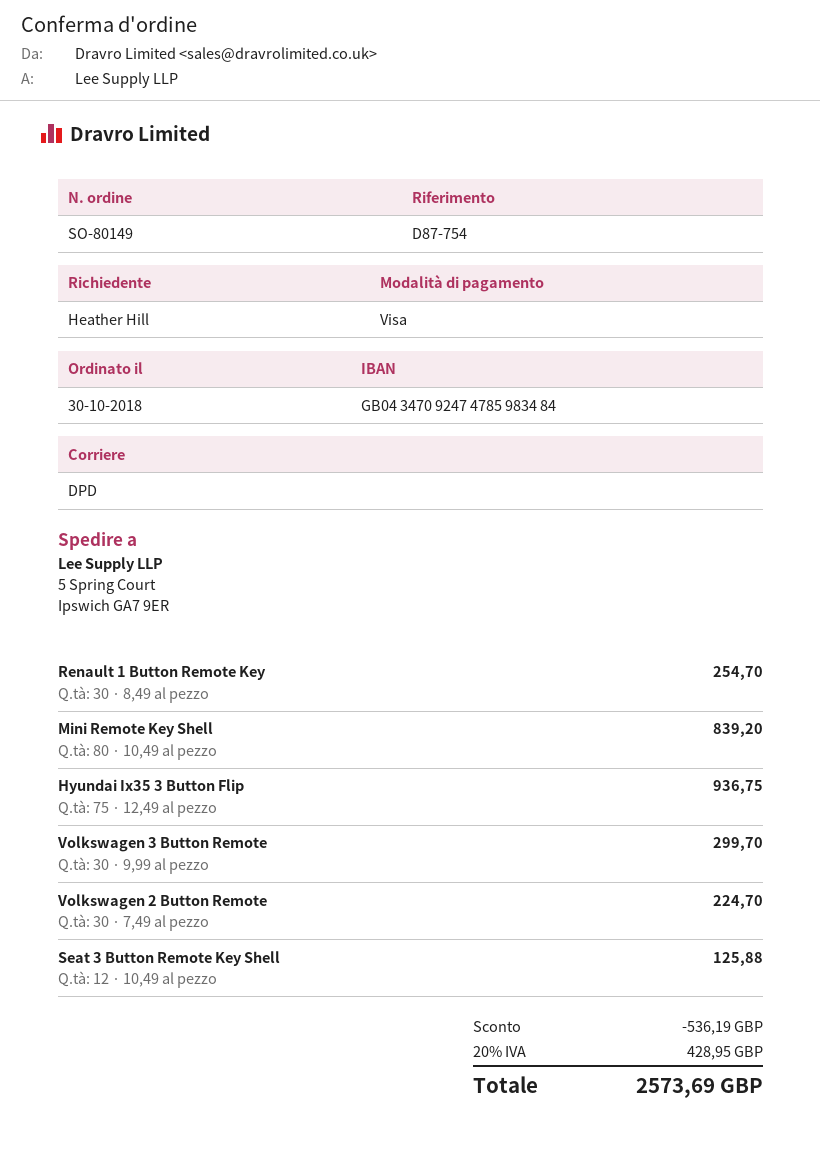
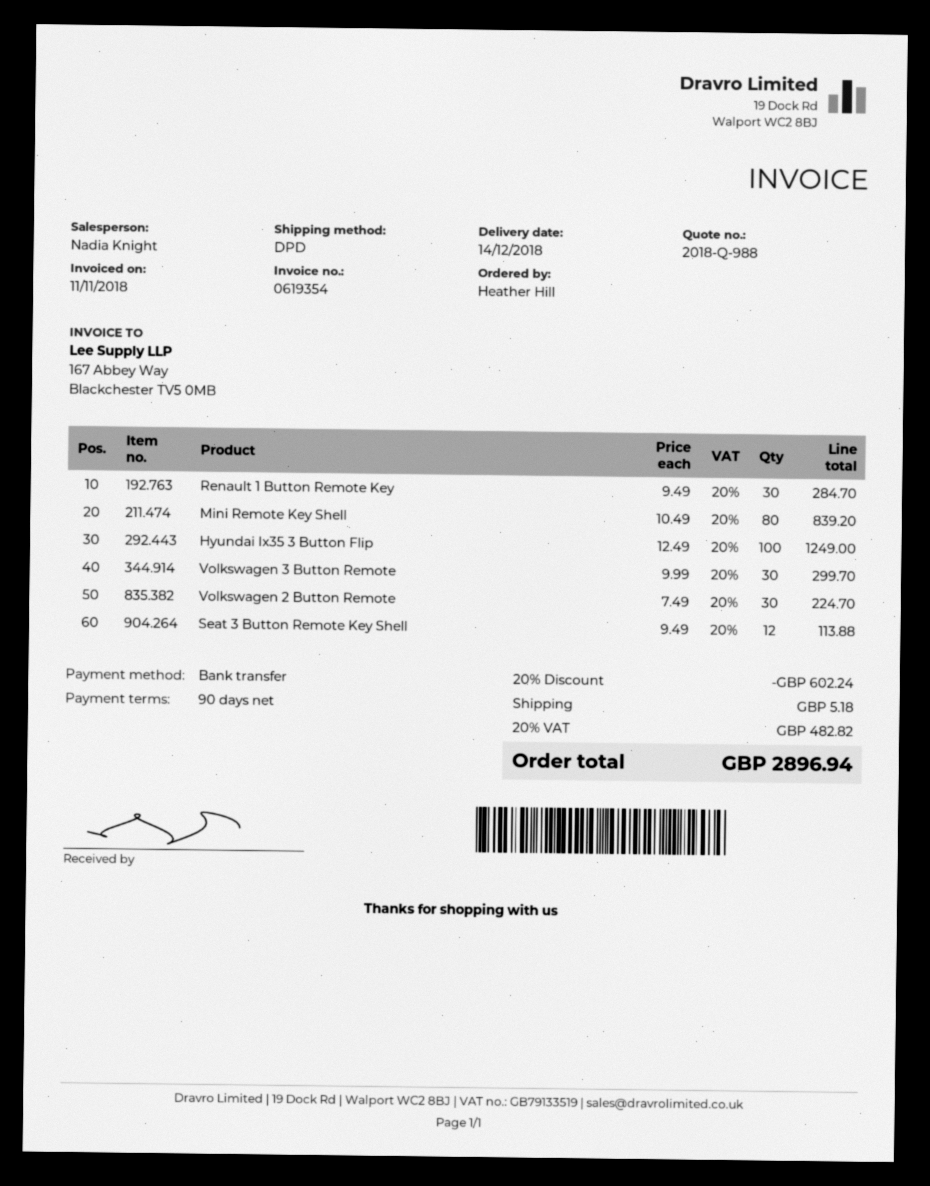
payment method: Visa -> bank transfer
Renault 1 Button Remote Key: 30 x 8.49 = 254.70 -> 30 x 9.49 = 284.70
Hyundai Ix35 3 Button Flip: 75 x 12.49 = 936.75 -> 100 x 12.49 = 1249.00
Seat 3 Button Remote Key Shell: 12 x 10.49 = 125.88 -> 12 x 9.49 = 113.88
discount: 536.19 -> 602.24
shipping: none -> 5.18
tax: 20% = 428.95 -> 20% = 482.82
total: 2573.69 -> 2896.94

